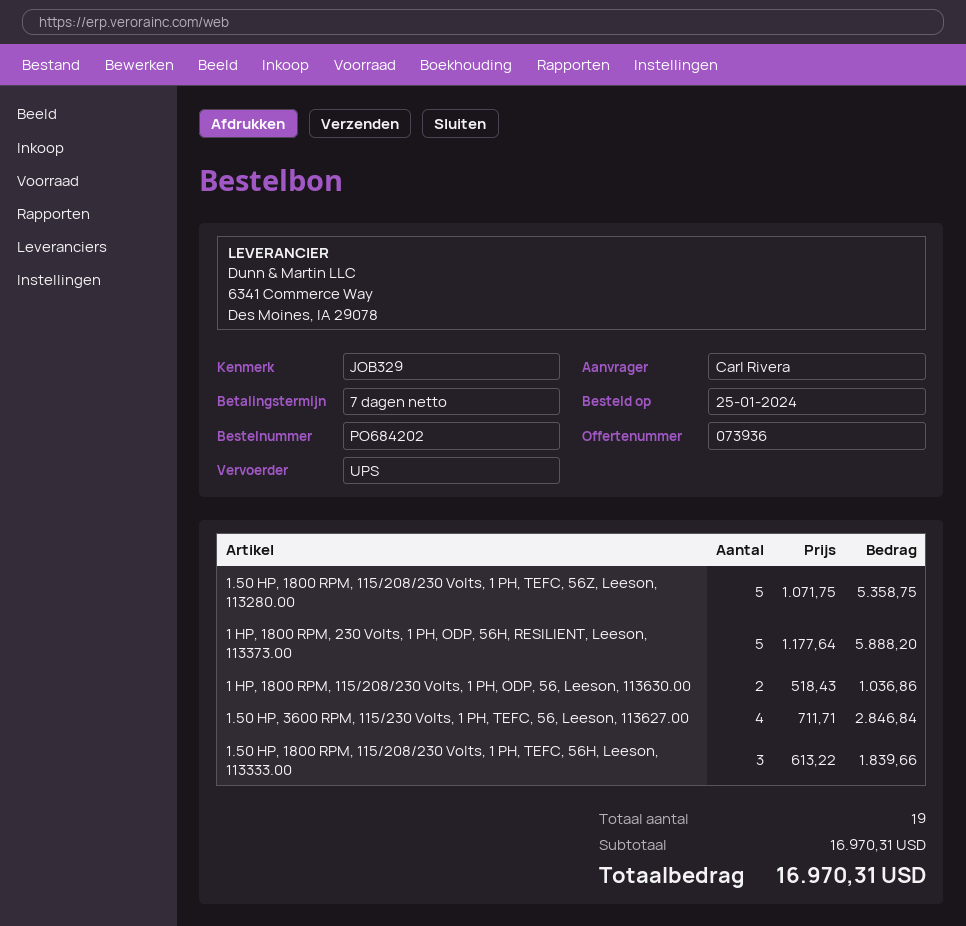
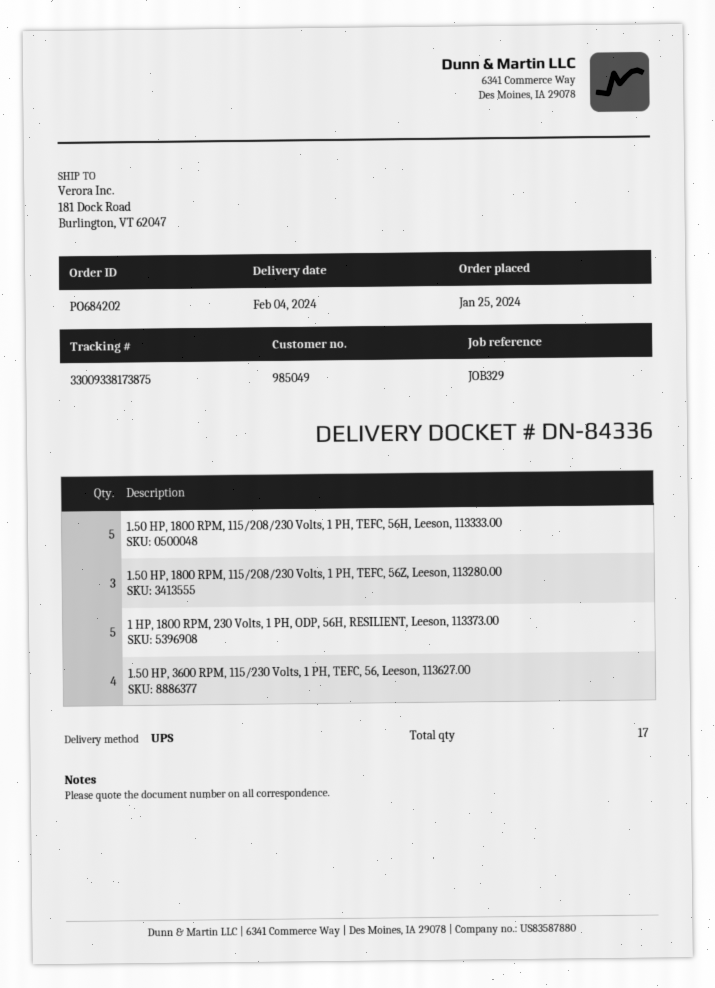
1.50 HP, 1800 RPM, 115/208/230 Volts, 1 PH, TEFC, 56Z, Leeson, 113280.00: 5 -> 3
1 HP, 1800 RPM, 115/208/230 Volts, 1 PH, ODP, 56, Leeson, 113630.00: 2 -> none
1.50 HP, 1800 RPM, 115/208/230 Volts, 1 PH, TEFC, 56H, Leeson, 113333.00: 3 -> 5
total quantity: 19 -> 17

